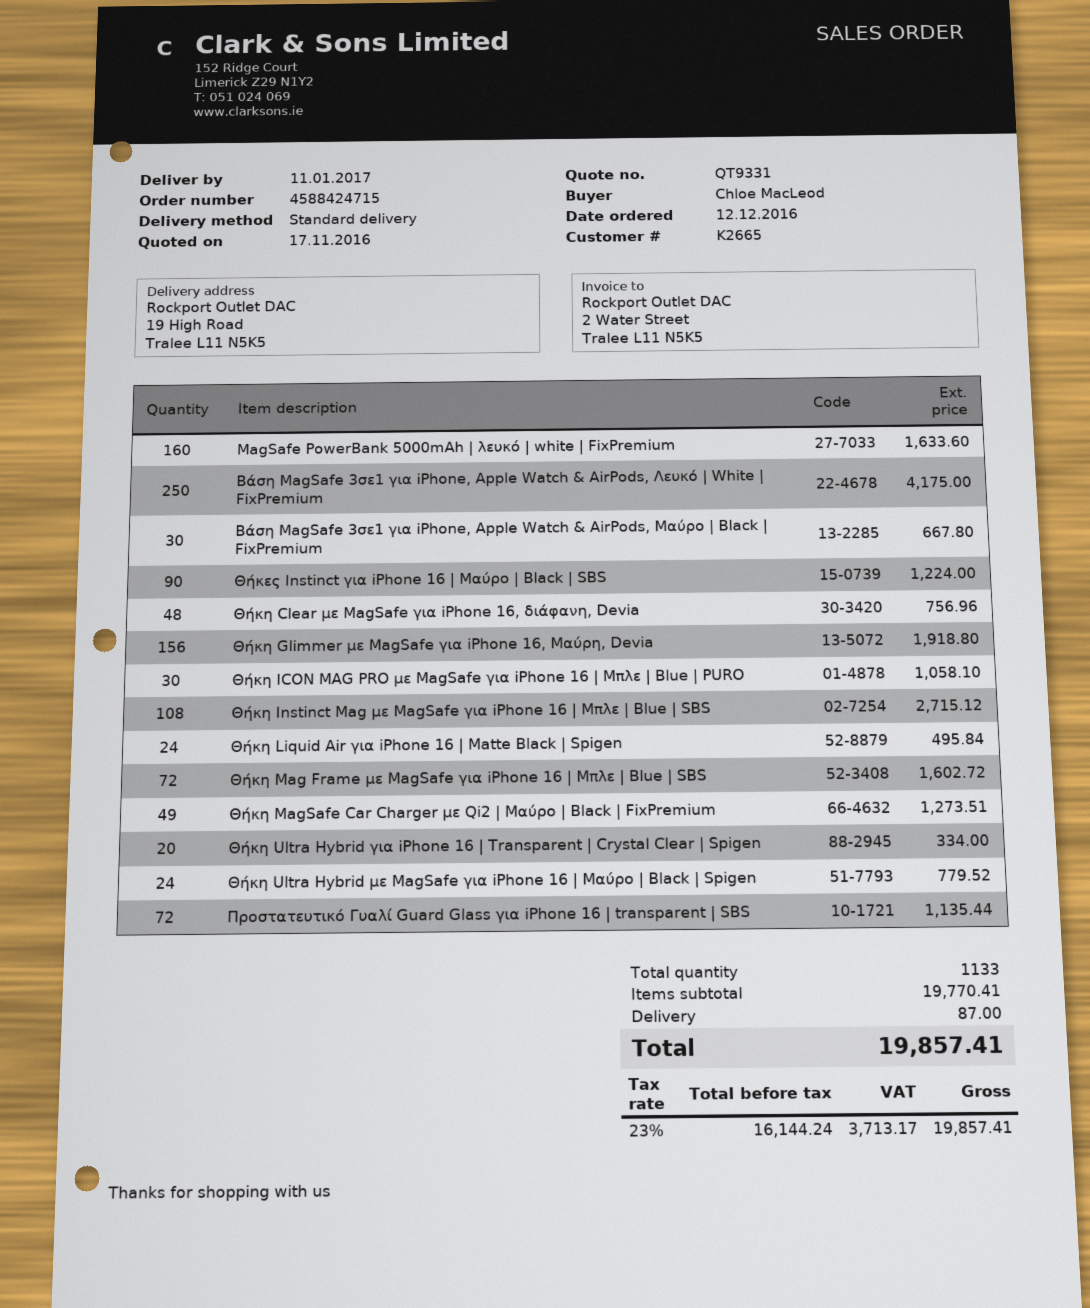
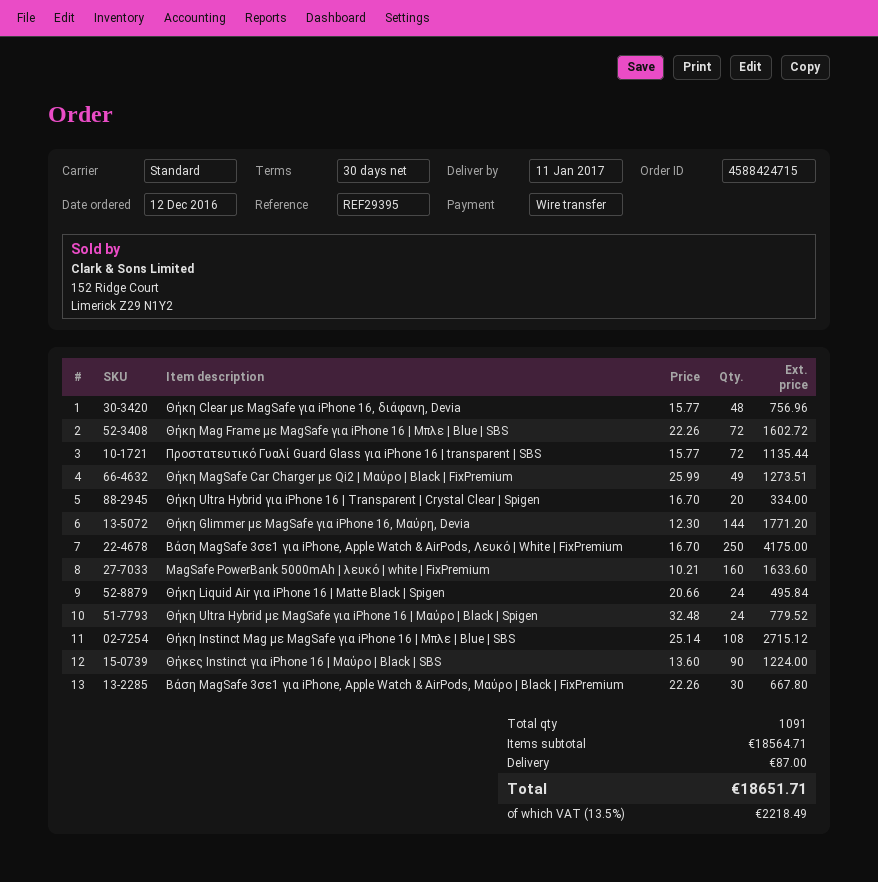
Θήκη Glimmer με MagSafe για iPhone 16, Μαύρη, Devia: 156 for 1918.80 -> 144 for 1771.20
Θήκη ICON MAG PRO με MagSafe για iPhone 16 | Μπλε | Blue | PURO: 30 for 1058.10 -> none
total quantity: 1133 -> 1091
subtotal: 19770.41 -> 18564.71
tax: 23% = 3713.17 -> 13.5% = 2218.49
total: 19857.41 -> 18651.71

